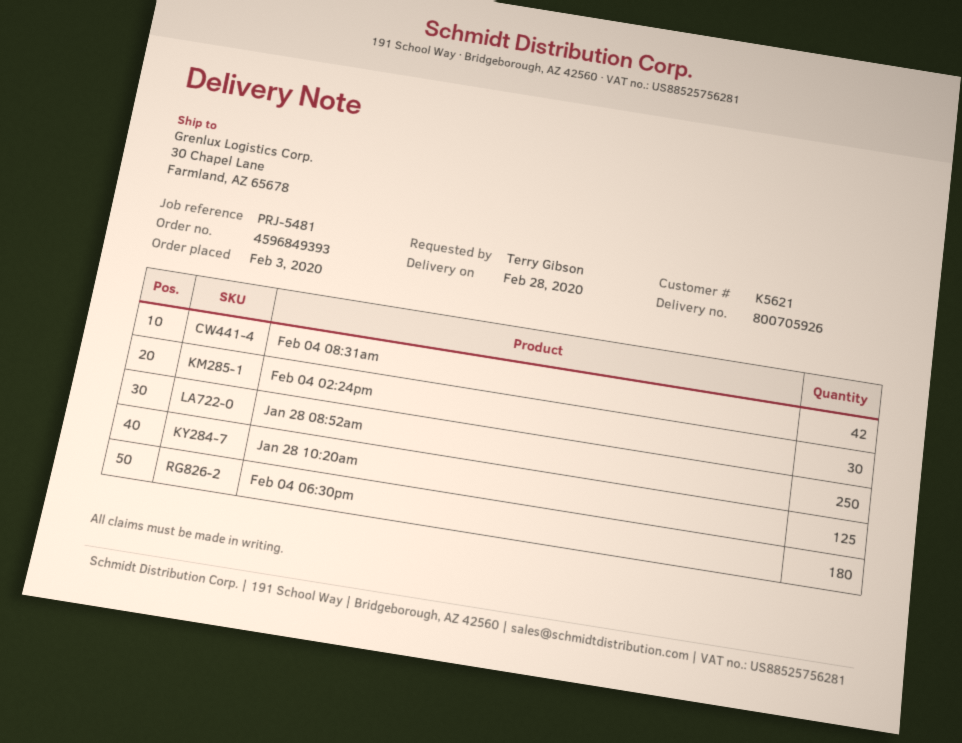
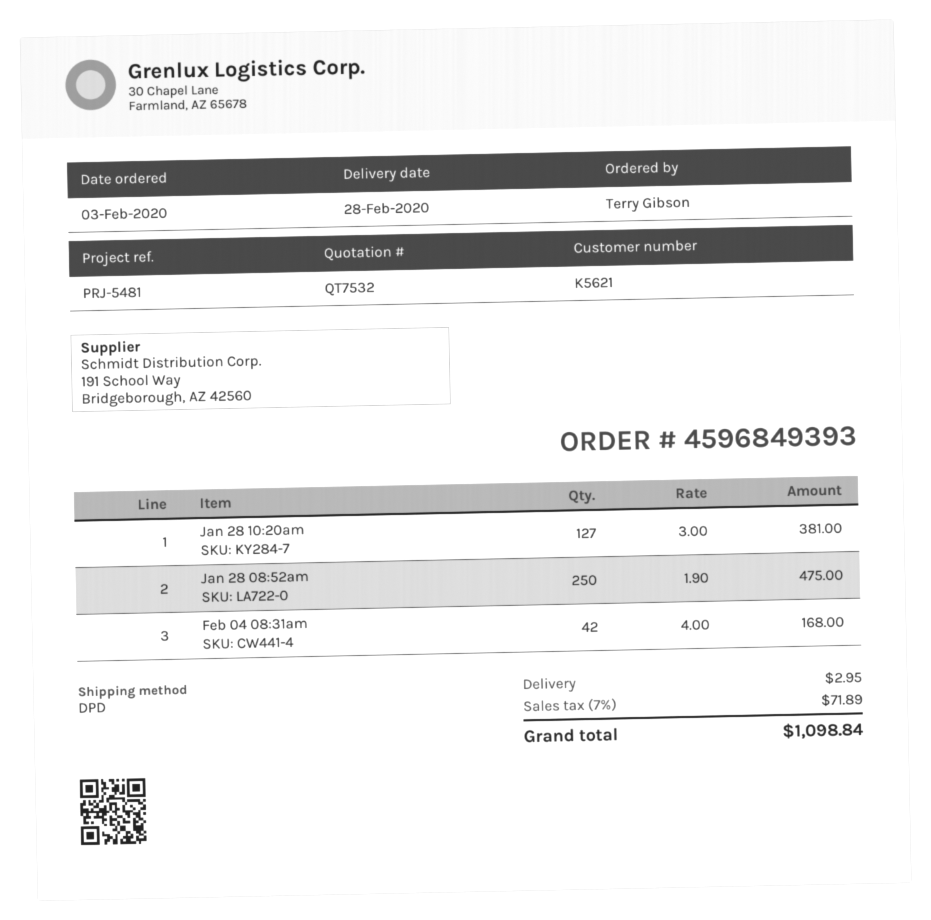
Feb 04 02:24pm: 30 -> none
Jan 28 10:20am: 125 -> 127
Feb 04 06:30pm: 180 -> none

